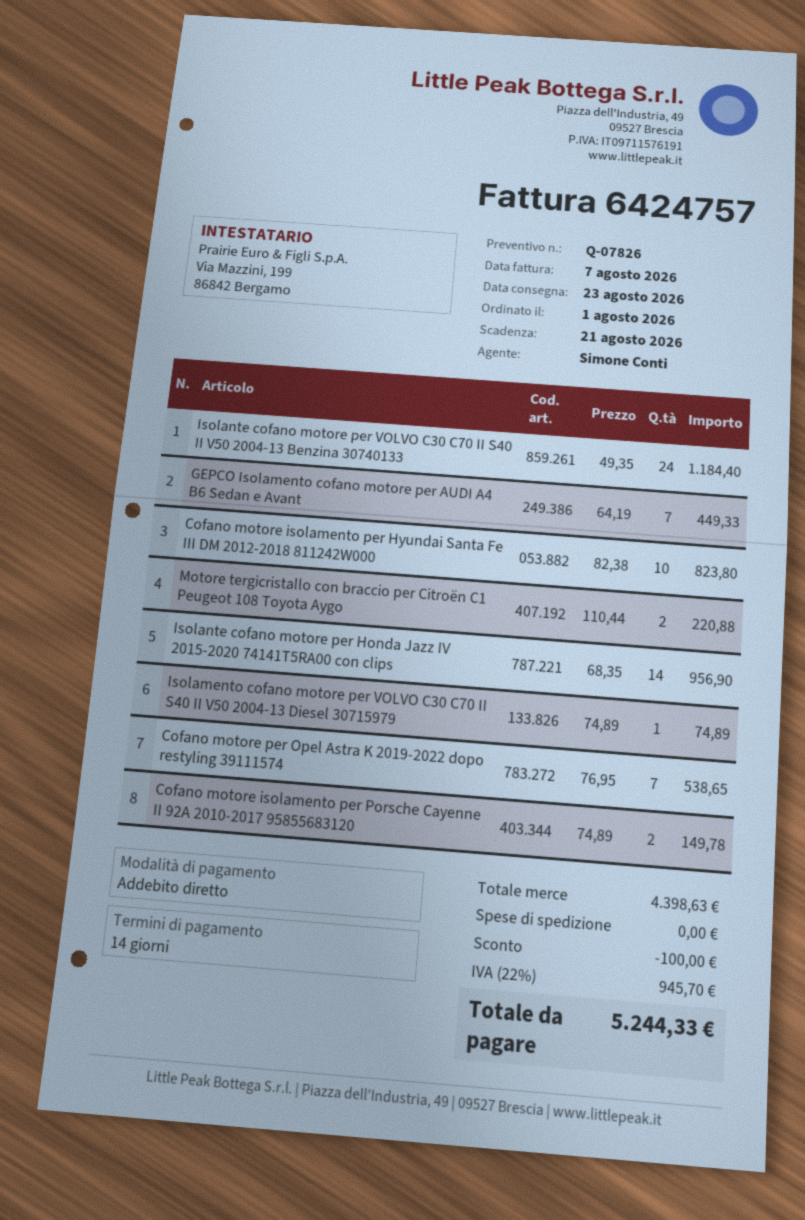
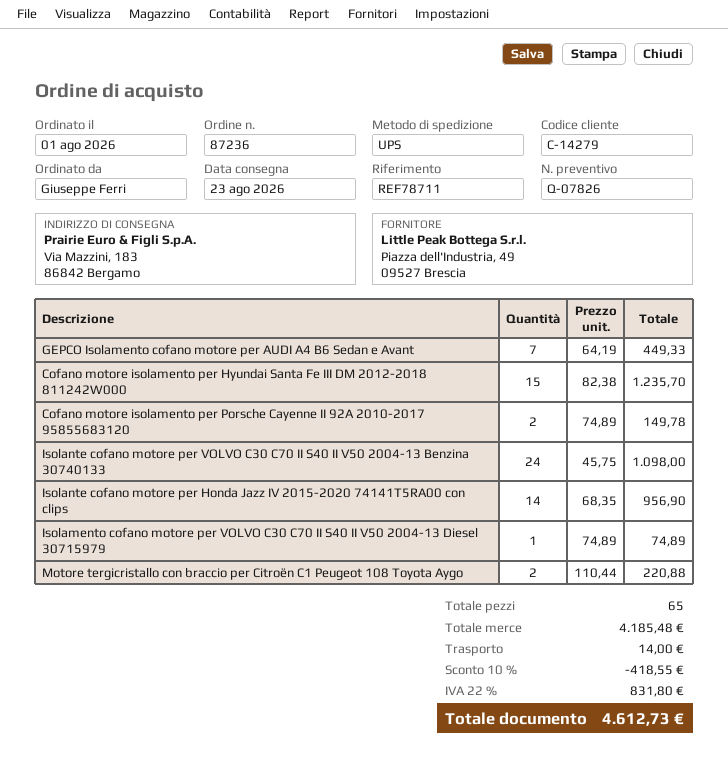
Isolante cofano motore per VOLVO C30 C70 II S40 II V50 2004-13 Benzina 30740133: 24 x 49.35 = 1184.40 -> 24 x 45.75 = 1098.00
Cofano motore isolamento per Hyundai Santa Fe III DM 2012-2018 811242W000: 10 x 82.38 = 823.80 -> 15 x 82.38 = 1235.70
Cofano motore per Opel Astra K 2019-2022 dopo restyling 39111574: 7 x 76.95 = 538.65 -> none
subtotal: 4398.63 -> 4185.48
discount: 100.00 -> 418.55
shipping: 0.00 -> 14.00
tax: 22% = 945.70 -> 22% = 831.80
total: 5244.33 -> 4612.73

